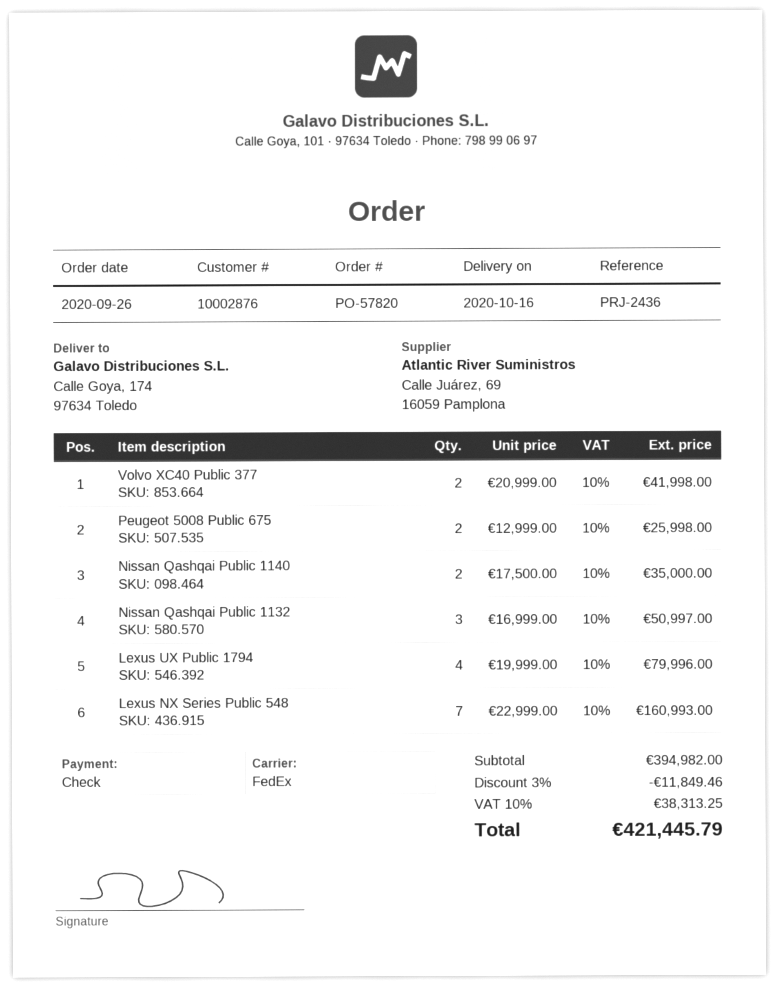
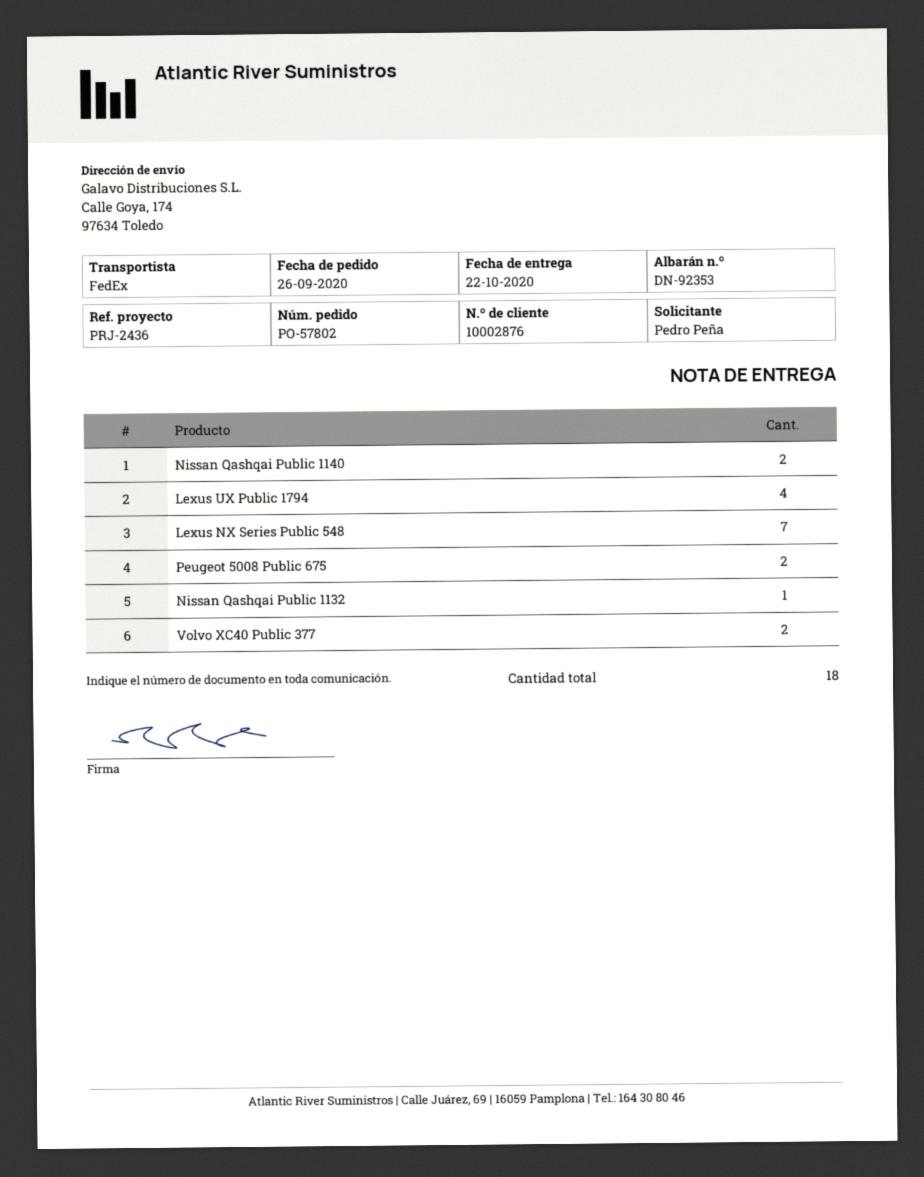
order number: PO-57820 -> PO-57802
delivery date: 2020-10-16 -> 2020-10-22
Nissan Qashqai Public 1132: 3 -> 1

